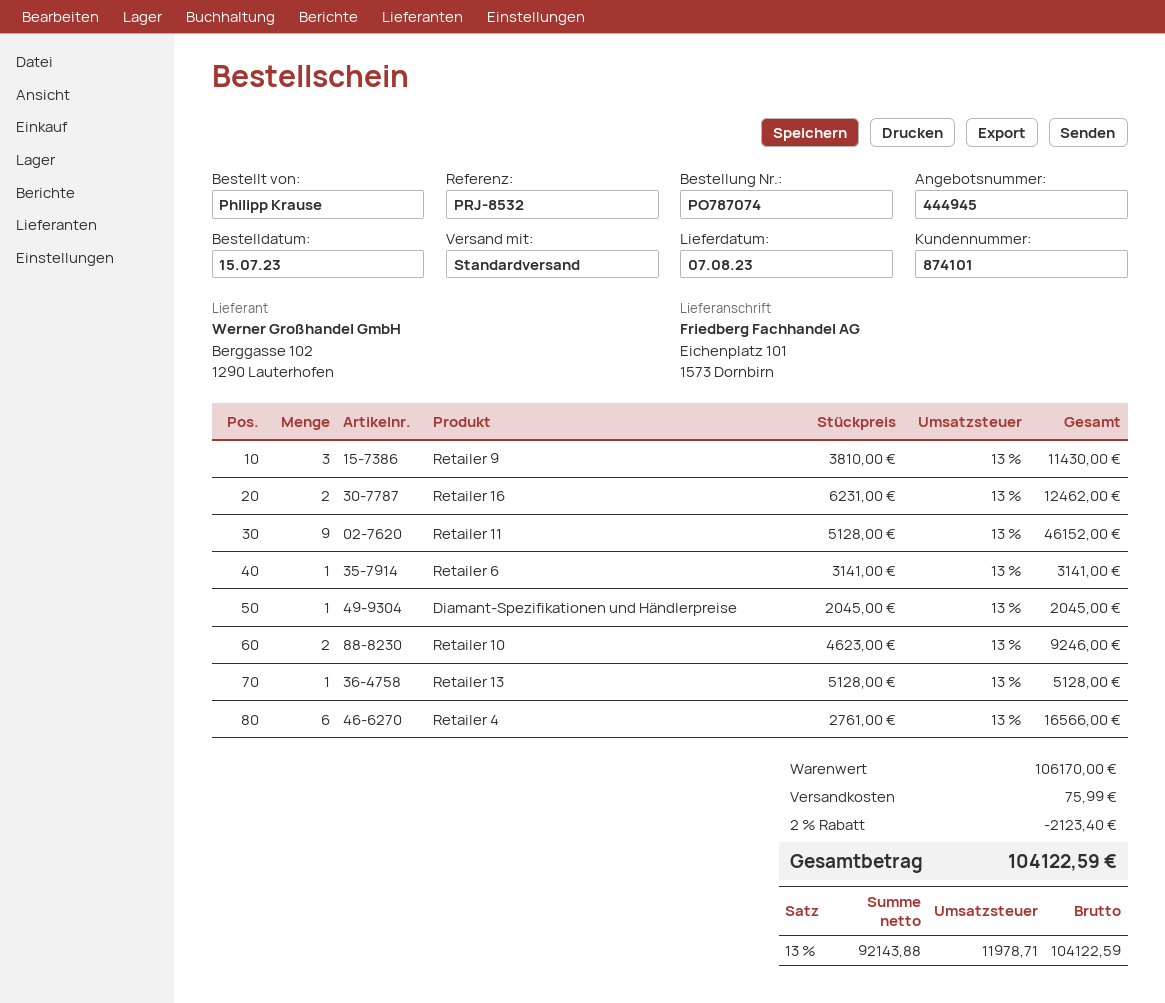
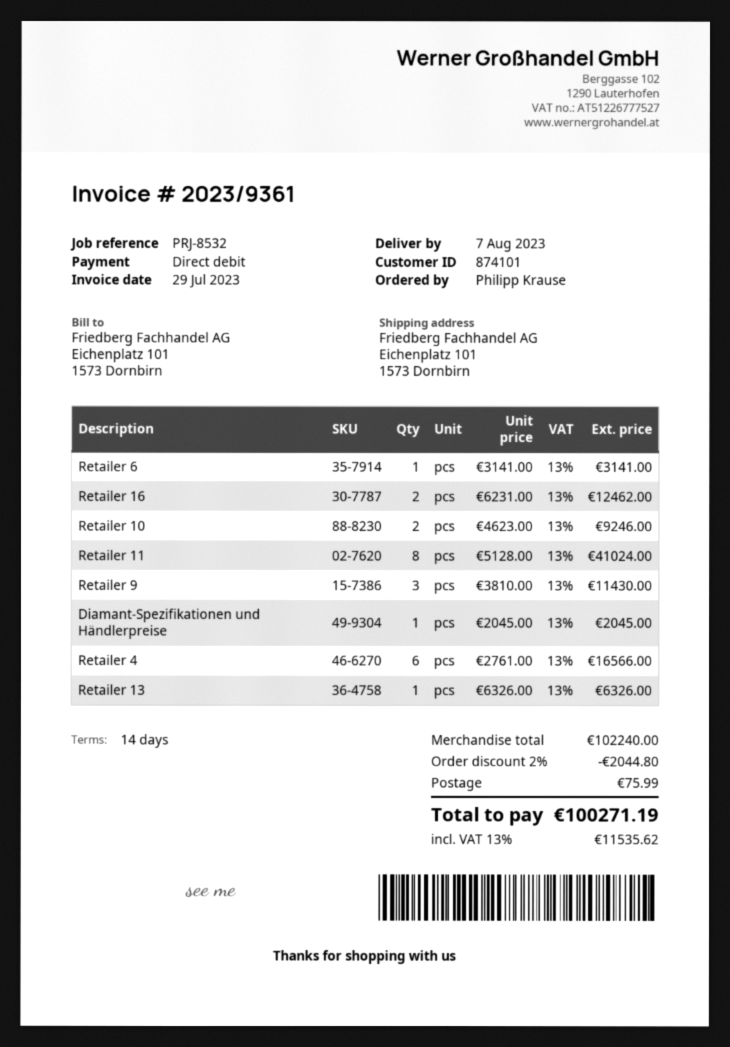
Retailer 11: 9 x 5128.00 = 46152.00 -> 8 x 5128.00 = 41024.00
Retailer 13: 1 x 5128.00 = 5128.00 -> 1 x 6326.00 = 6326.00
subtotal: 106170.00 -> 102240.00
discount: 2% = 2123.40 -> 2% = 2044.80
tax: 13% = 11978.71 -> 13% = 11535.62
total: 104122.59 -> 100271.19

